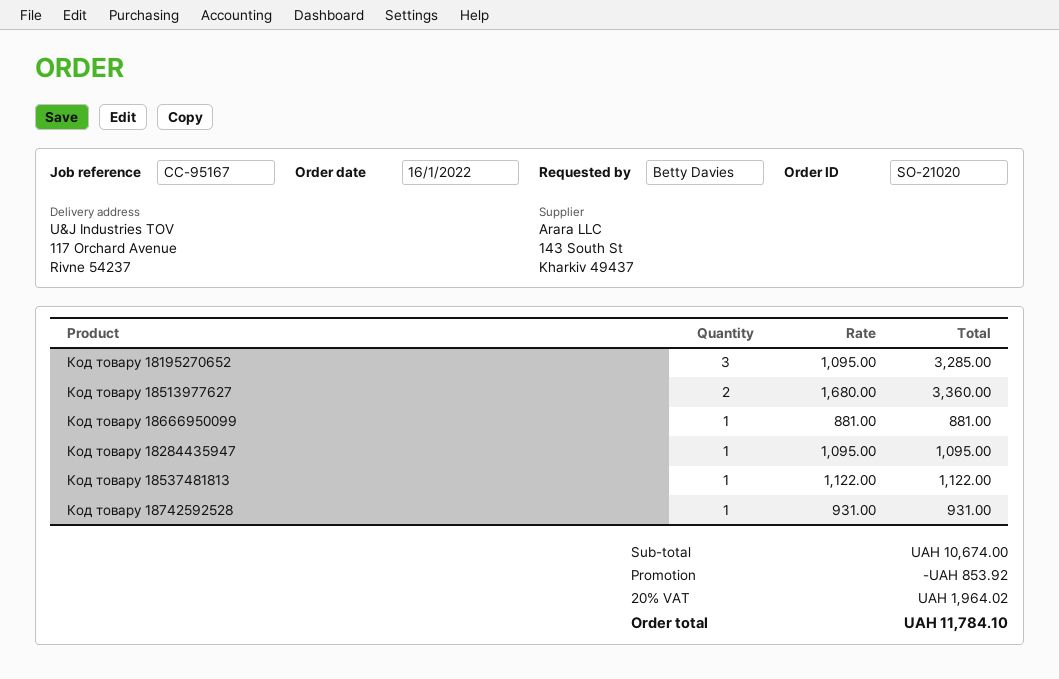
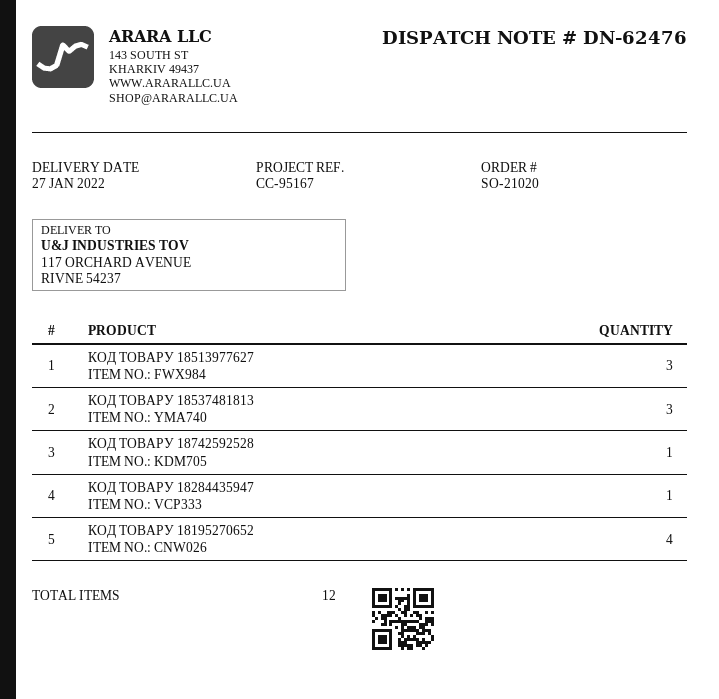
Код товару 18195270652: 3 -> 4
Код товару 18513977627: 2 -> 3
Код товару 18666950099: 1 -> none
Код товару 18537481813: 1 -> 3

